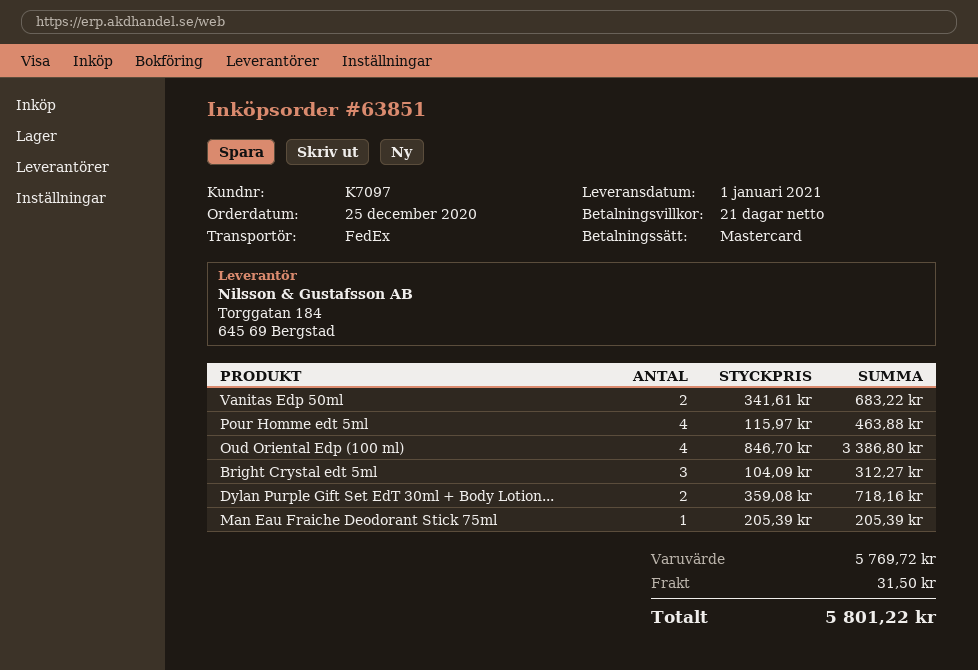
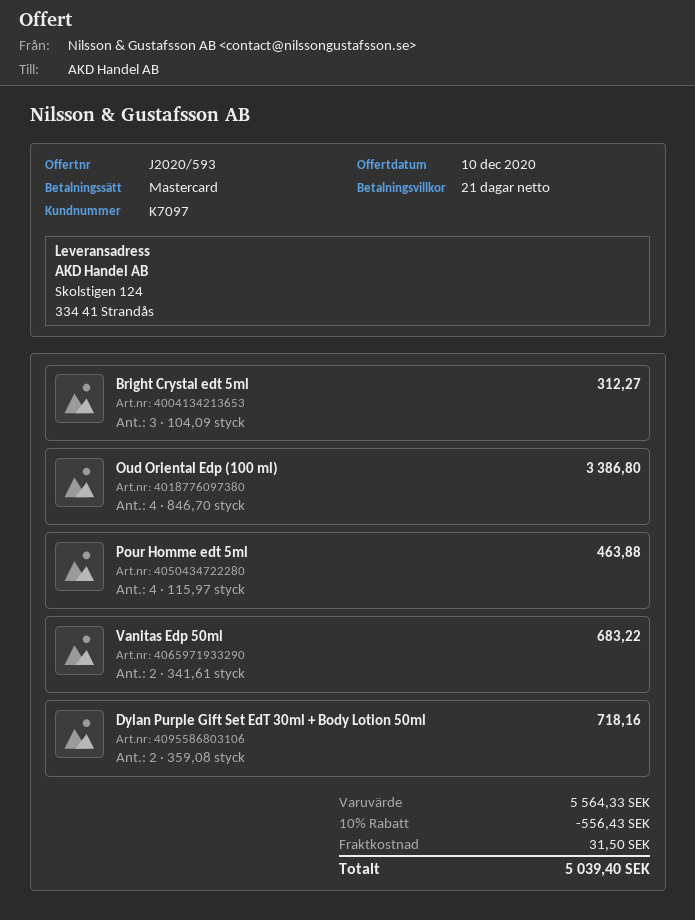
Man Eau Fraiche Deodorant Stick 75ml: 1 x 205.39 = 205.39 -> none
subtotal: 5769.72 -> 5564.33
discount: none -> 10% = 556.43
total: 5801.22 -> 5039.40

